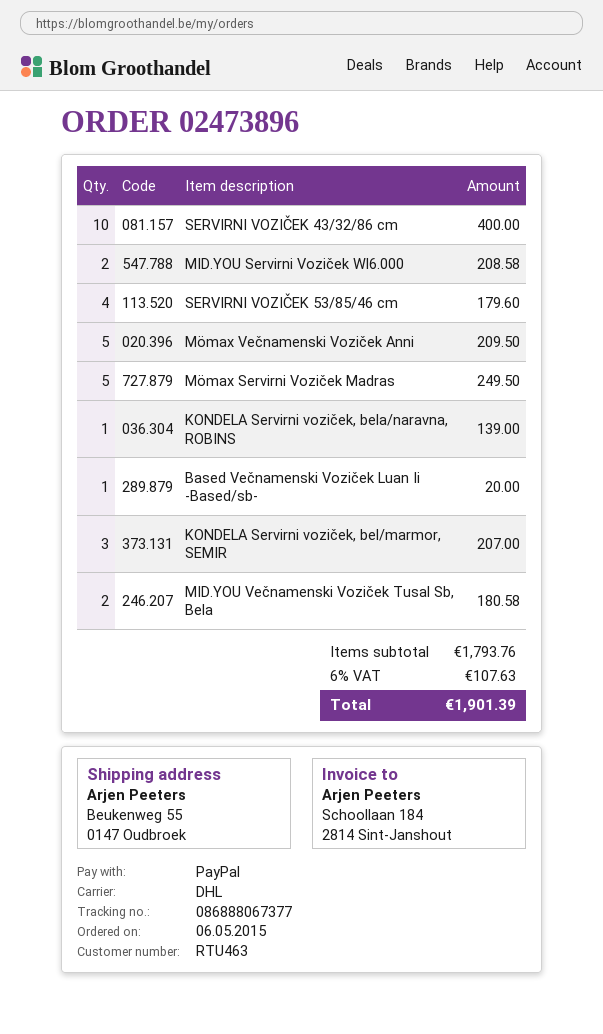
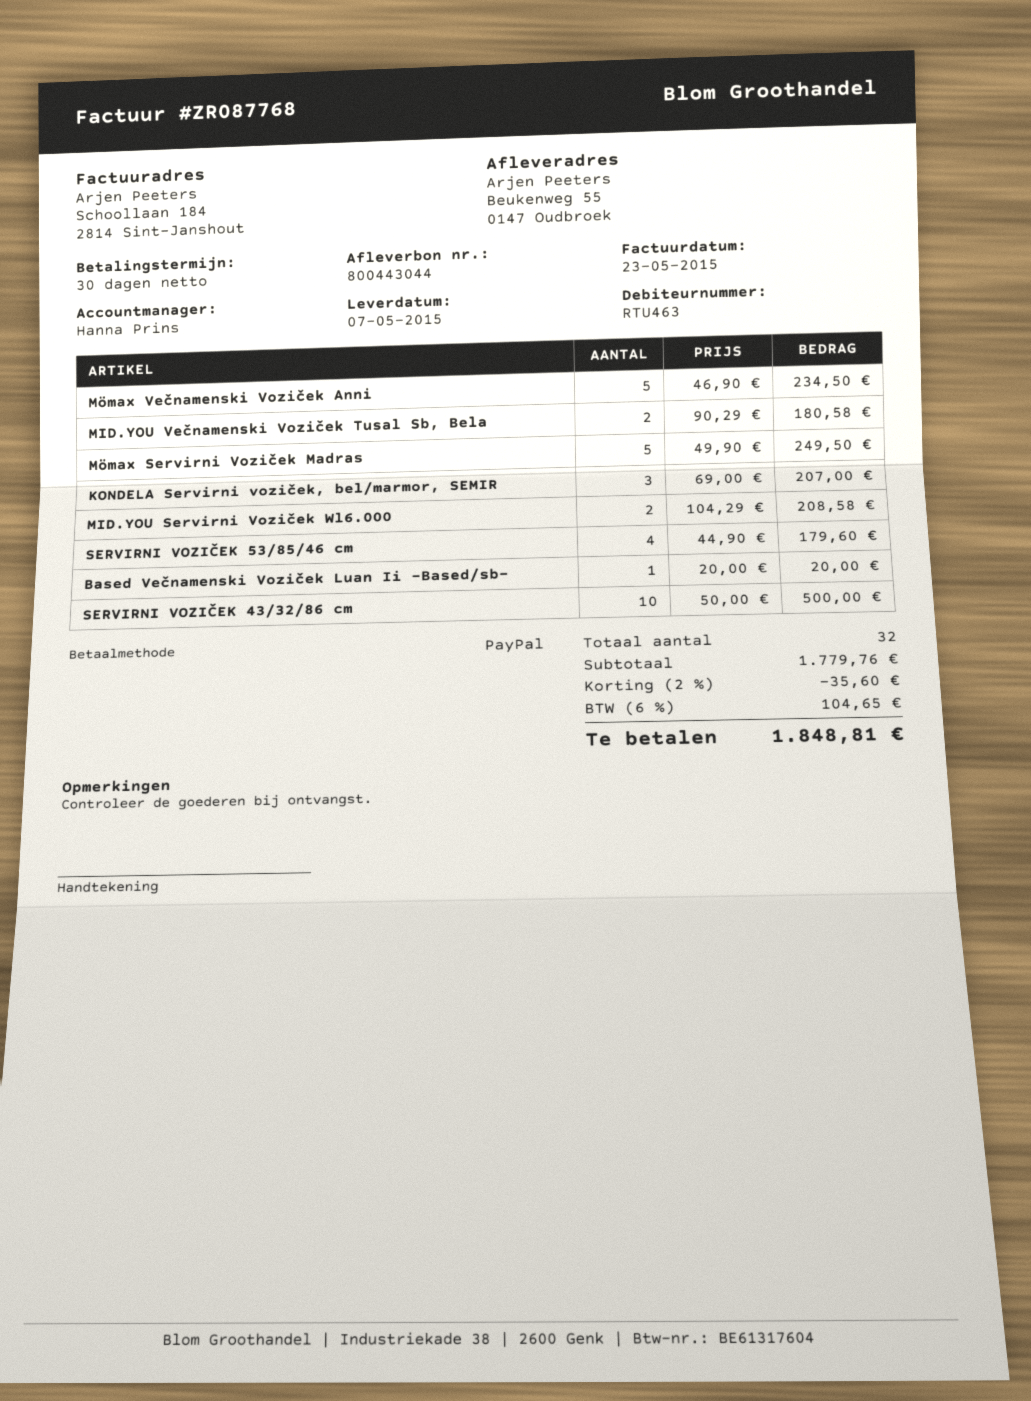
SERVIRNI VOZIČEK 43/32/86 cm: 10 for 400.00 -> 10 for 500.00
Mömax Večnamenski Voziček Anni: 5 for 209.50 -> 5 for 234.50
KONDELA Servirni voziček, bela/naravna, ROBINS: 1 for 139.00 -> none
subtotal: 1793.76 -> 1779.76
discount: none -> 2% = 35.60
tax: 6% = 107.63 -> 6% = 104.65
total: 1901.39 -> 1848.81

